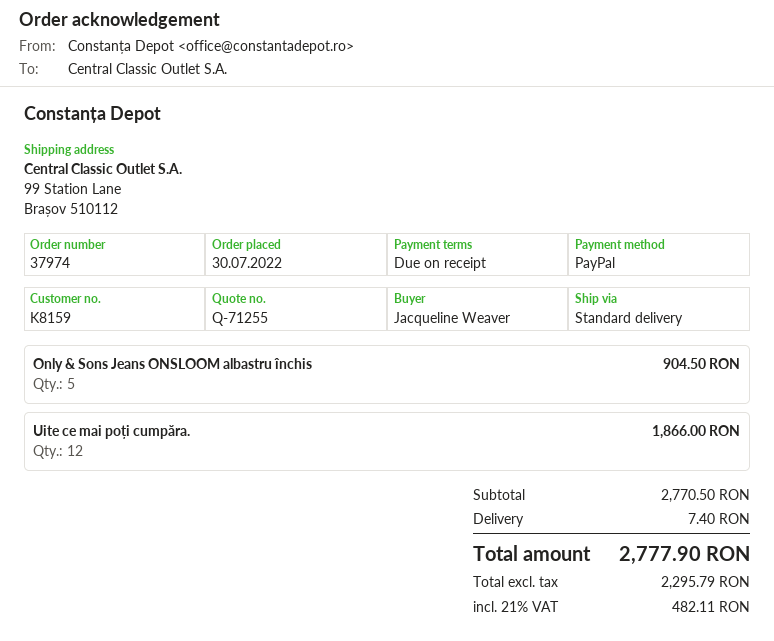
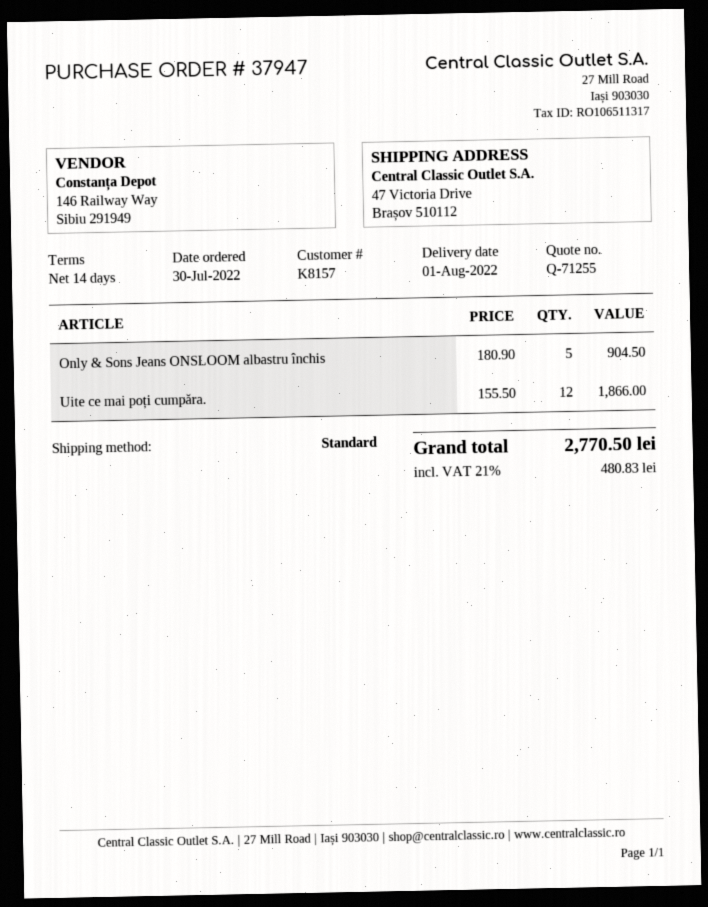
order number: 37974 -> 37947
payment terms: on receipt -> 14 days
customer number: K8159 -> K8157
ship to: 99 Station Lane, Brașov 510112 -> 47 Victoria Drive, Brașov 510112
shipping: 7.40 -> none
tax: 21% = 482.11 -> 21% = 480.83
total: 2777.90 -> 2770.50

